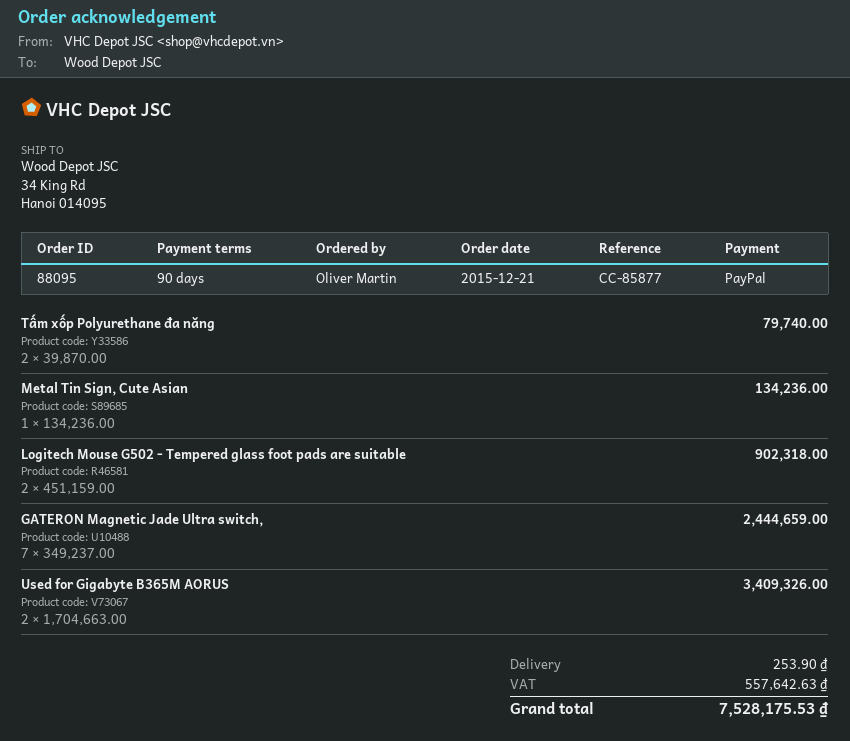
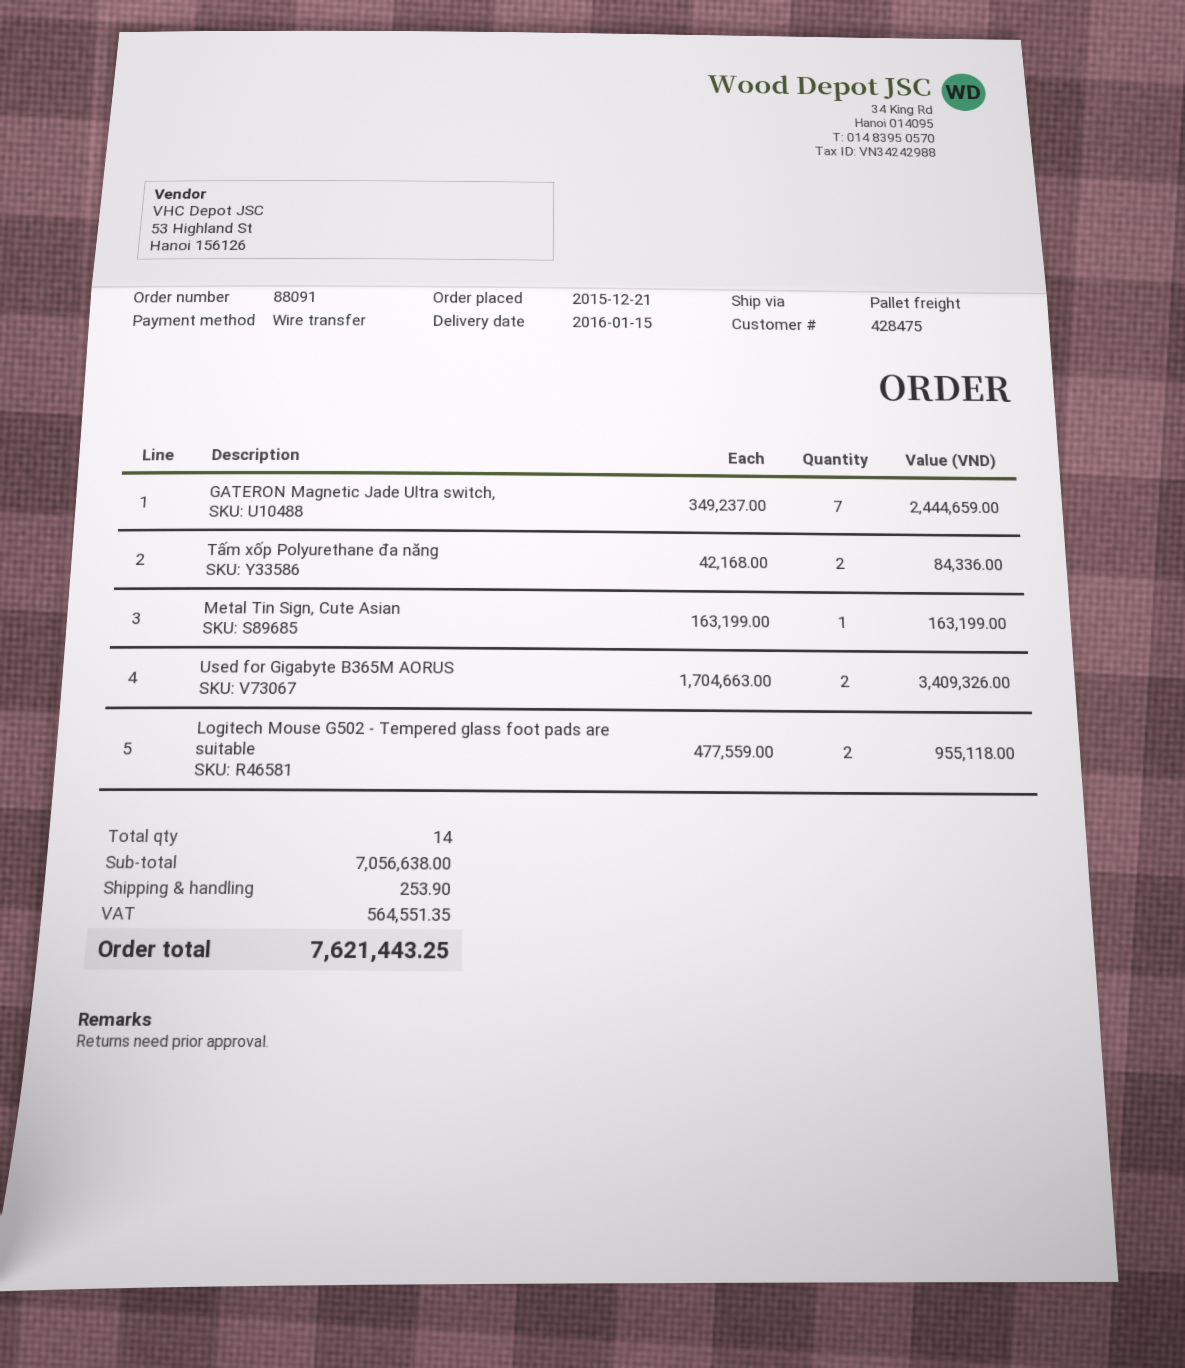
order number: 88095 -> 88091
payment method: PayPal -> bank transfer
Tấm xốp Polyurethane đa năng: 2 x 39870.00 = 79740.00 -> 2 x 42168.00 = 84336.00
Metal Tin Sign, Cute Asian: 1 x 134236.00 = 134236.00 -> 1 x 163199.00 = 163199.00
Logitech Mouse G502 - Tempered glass foot pads are suitable: 2 x 451159.00 = 902318.00 -> 2 x 477559.00 = 955118.00
tax: 557642.63 -> 564551.35
total: 7528175.53 -> 7621443.25

